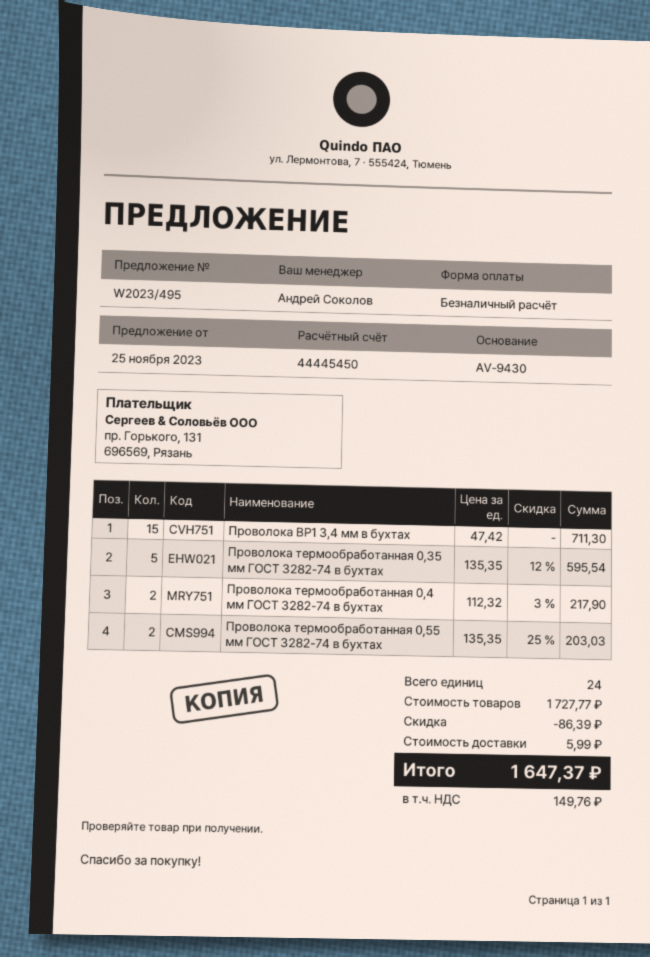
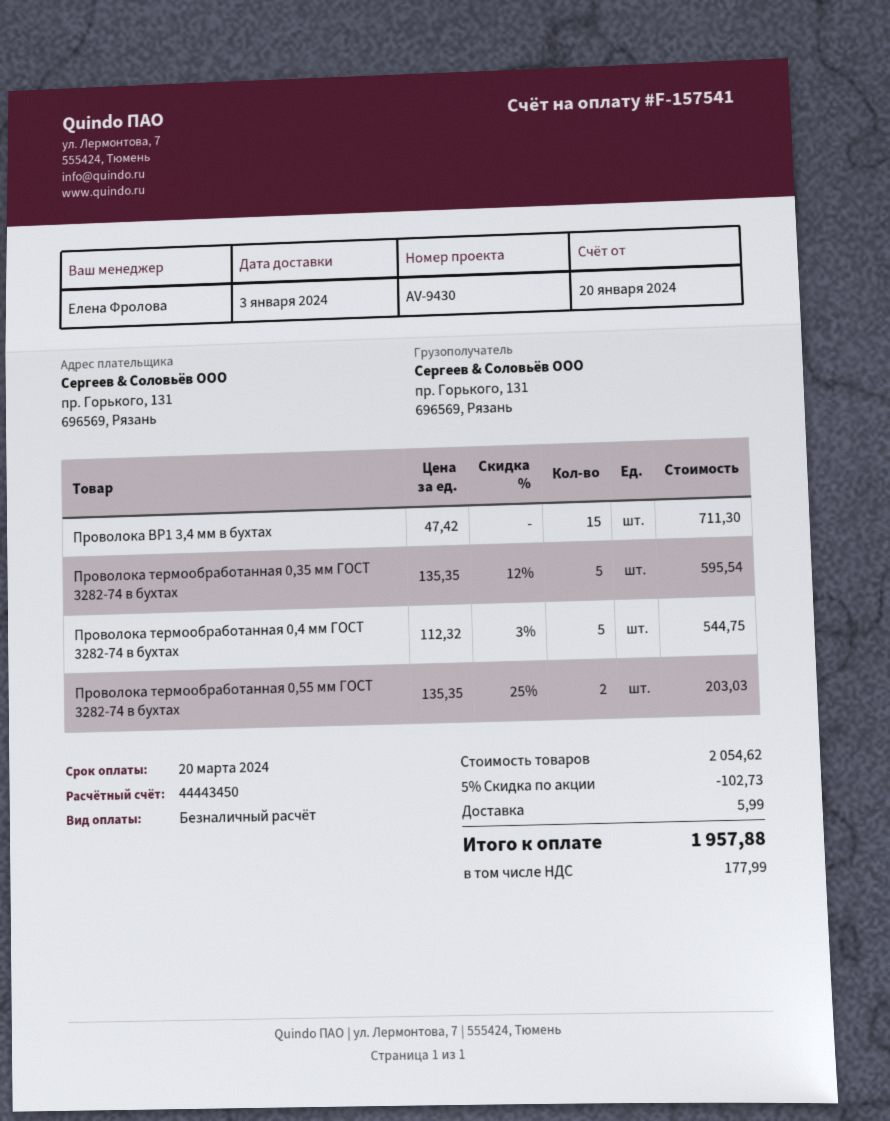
sales rep: Андрей Соколов -> Елена Фролова
bank account: 44445450 -> 44443450
Проволока термообработанная 0,4 мм ГОСТ 3282-74 в бухтах: 2 x 112.32 - 3% = 217.90 -> 5 x 112.32 - 3% = 544.75
subtotal: 1727.77 -> 2054.62
discount: 86.39 -> 102.73
tax: 149.76 -> 177.99
total: 1647.37 -> 1957.88

